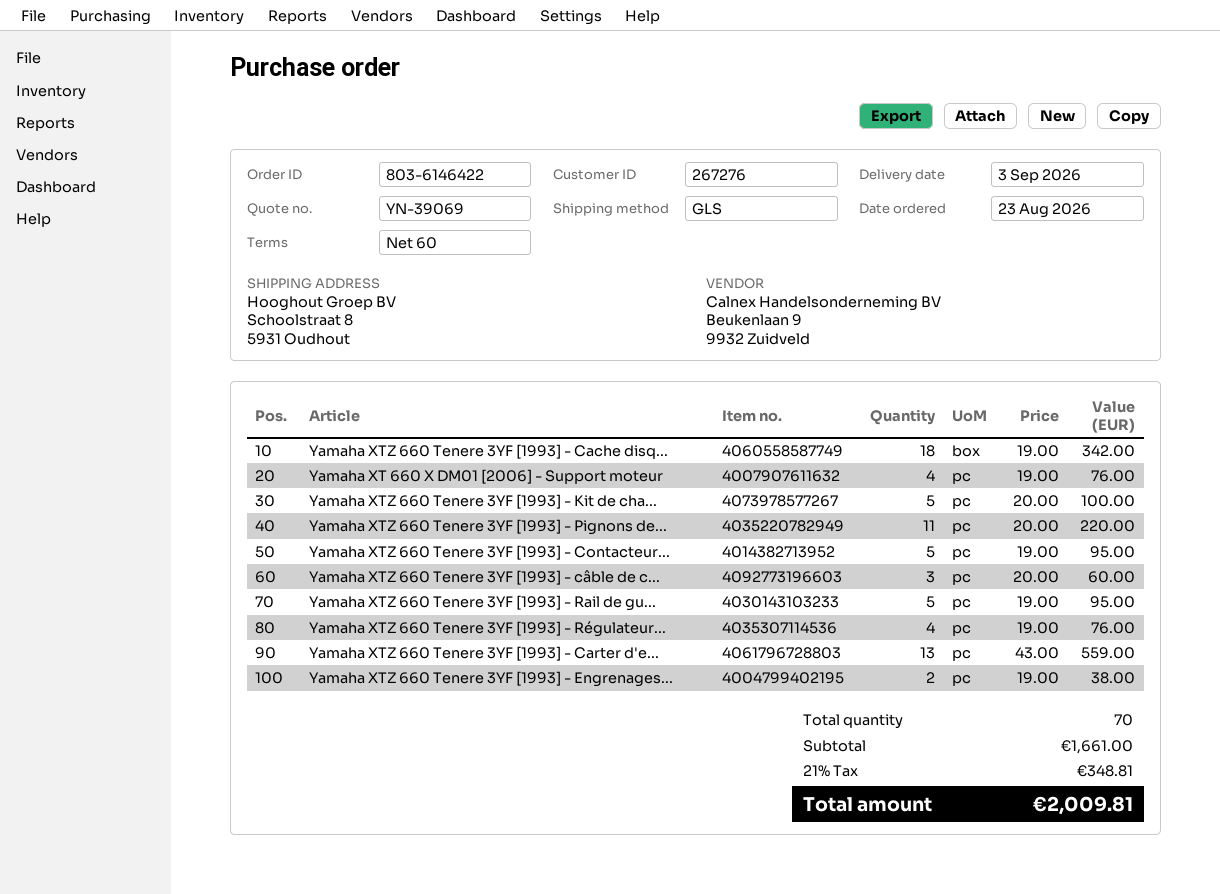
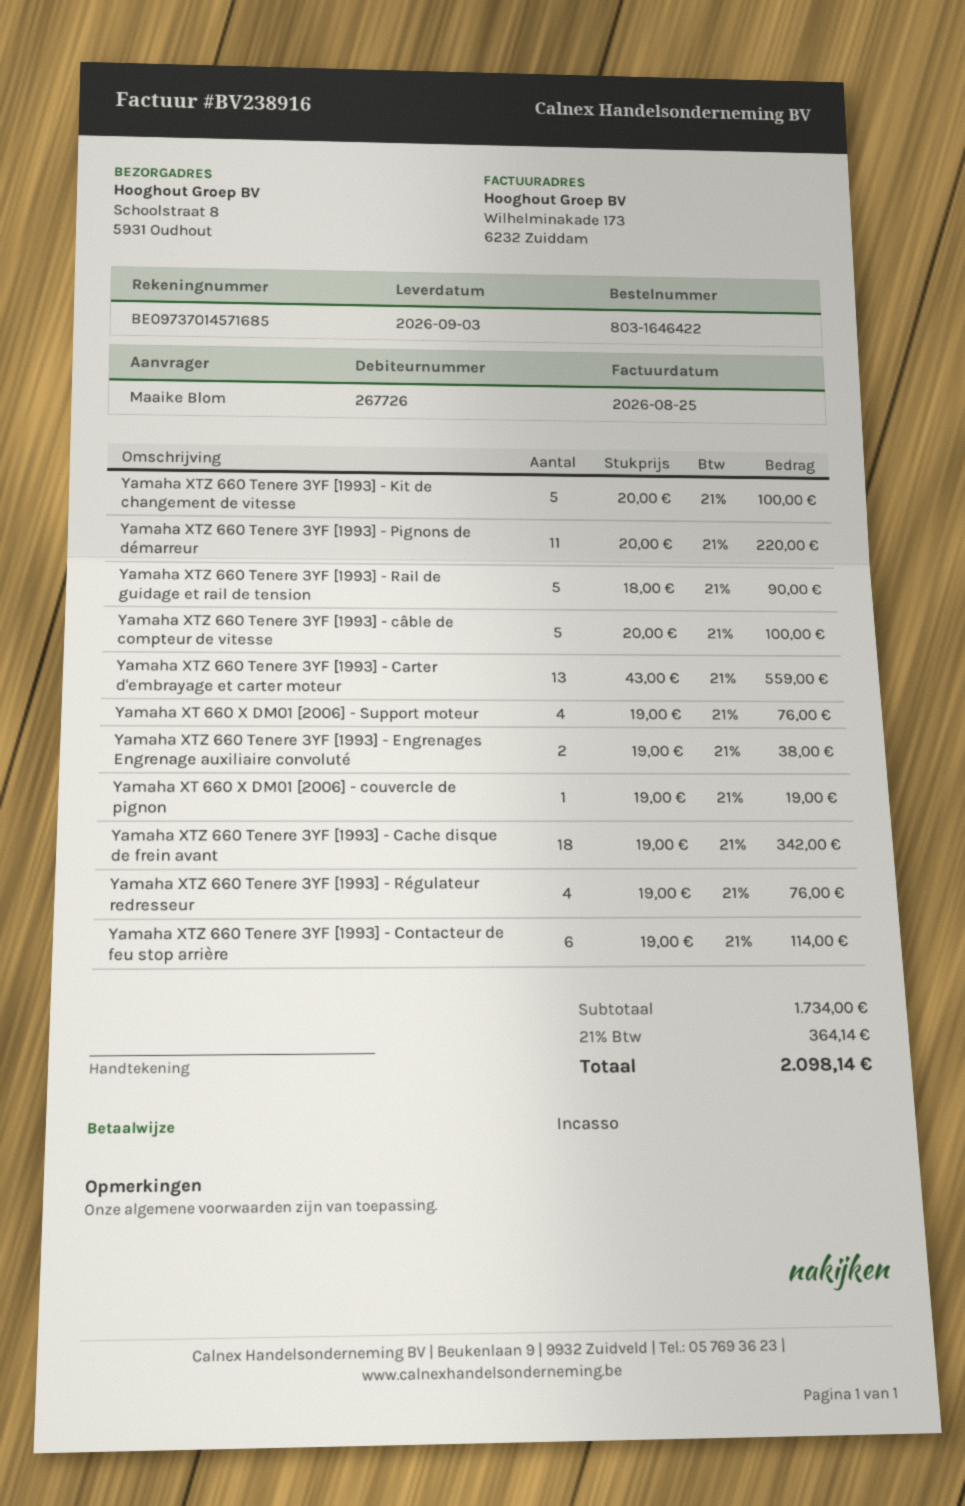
order number: 803-6146422 -> 803-1646422
customer number: 267276 -> 267726
Yamaha XTZ 660 Tenere 3YF [1993] - Contacteur...: 5 x 19.00 = 95.00 -> 6 x 19.00 = 114.00
Yamaha XTZ 660 Tenere 3YF [1993] - câble de c...: 3 x 20.00 = 60.00 -> 5 x 20.00 = 100.00
Yamaha XTZ 660 Tenere 3YF [1993] - Rail de gu...: 5 x 19.00 = 95.00 -> 5 x 18.00 = 90.00
Yamaha XT 660 X DM01 [2006] - couvercle de pignon: none -> 1 x 19.00 = 19.00
subtotal: 1661.00 -> 1734.00
tax: 21% = 348.81 -> 21% = 364.14
total: 2009.81 -> 2098.14

